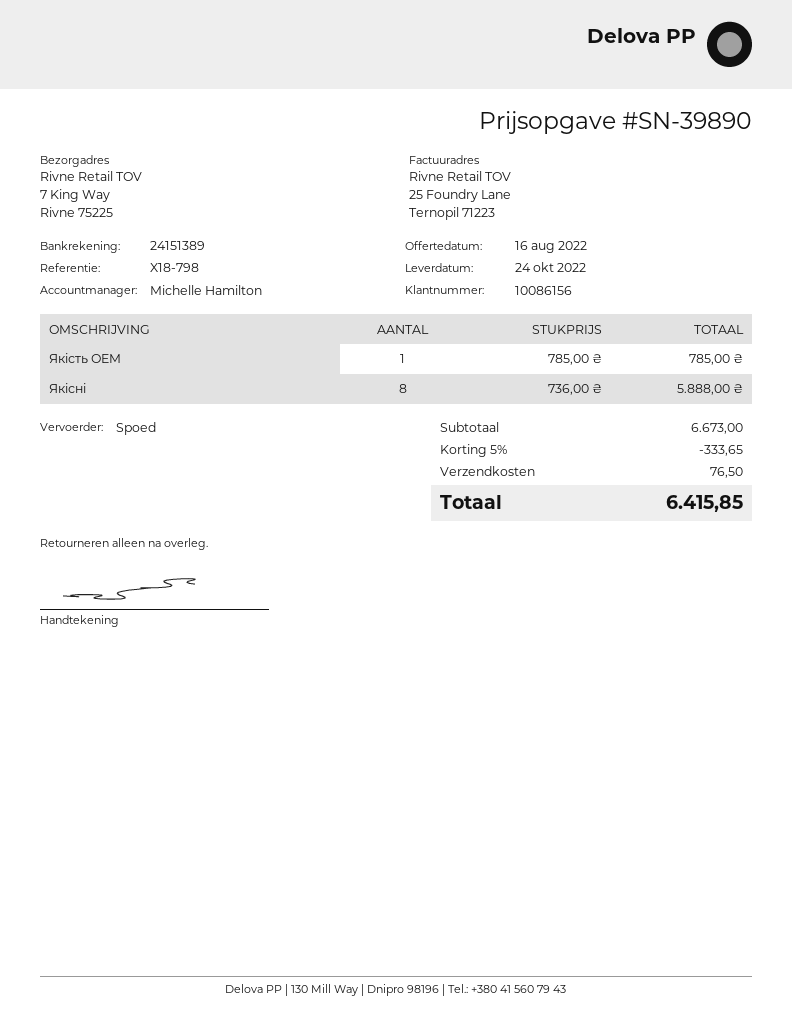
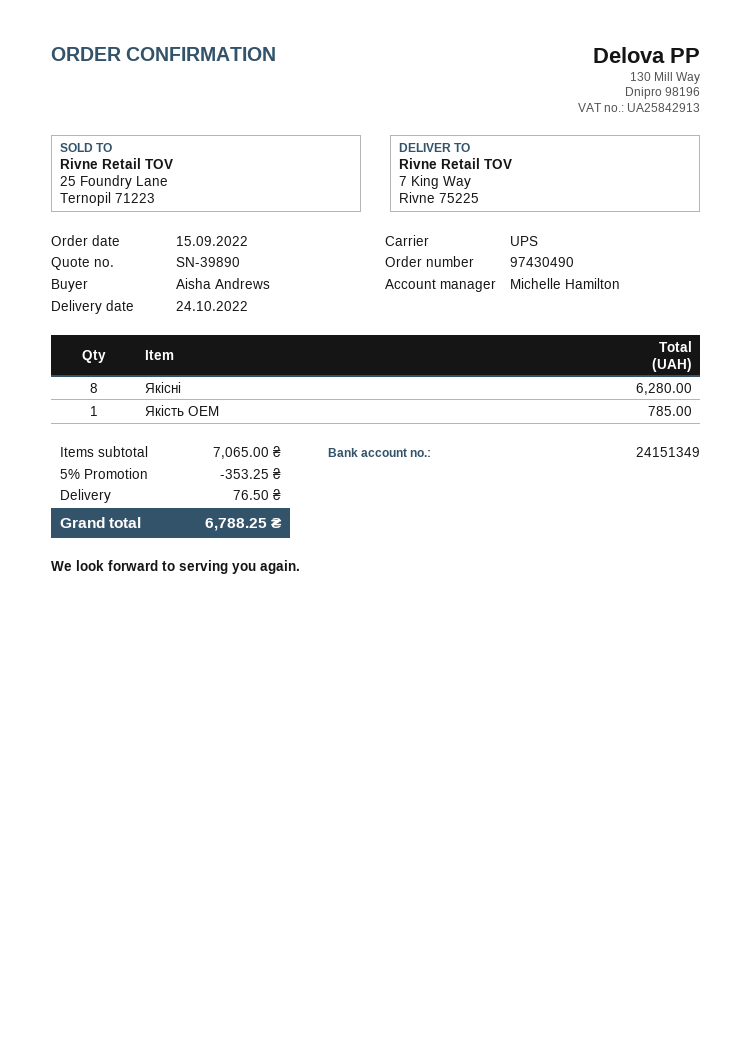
bank account: 24151389 -> 24151349
shipping method: express -> UPS
Якісні: 8 for 5888.00 -> 8 for 6280.00
subtotal: 6673.00 -> 7065.00
discount: 5% = 333.65 -> 5% = 353.25
total: 6415.85 -> 6788.25

